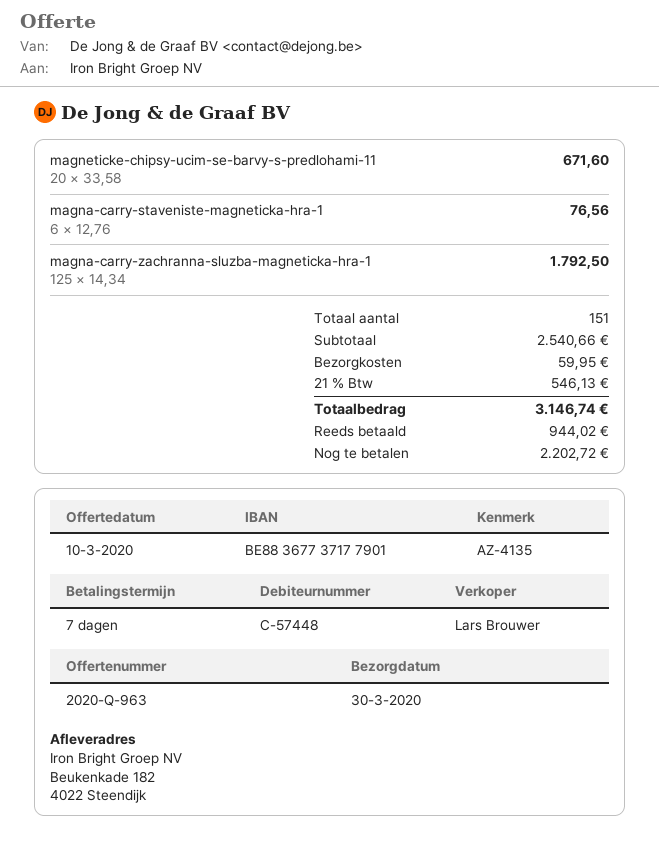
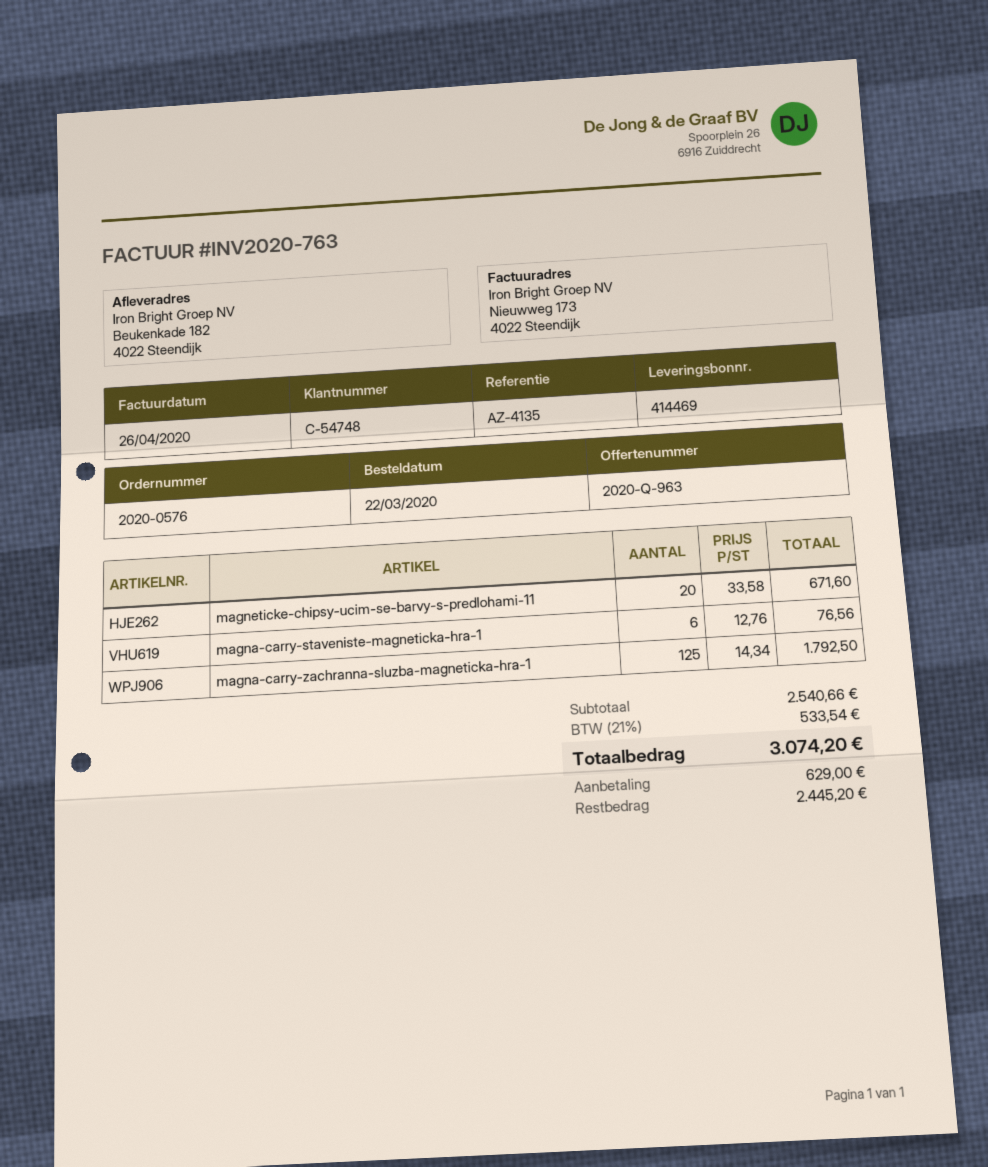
customer number: C-57448 -> C-54748
shipping: 59.95 -> none
tax: 21% = 546.13 -> 21% = 533.54
total: 3146.74 -> 3074.20
deposit: 944.02 -> 629.00
balance: 2202.72 -> 2445.20

